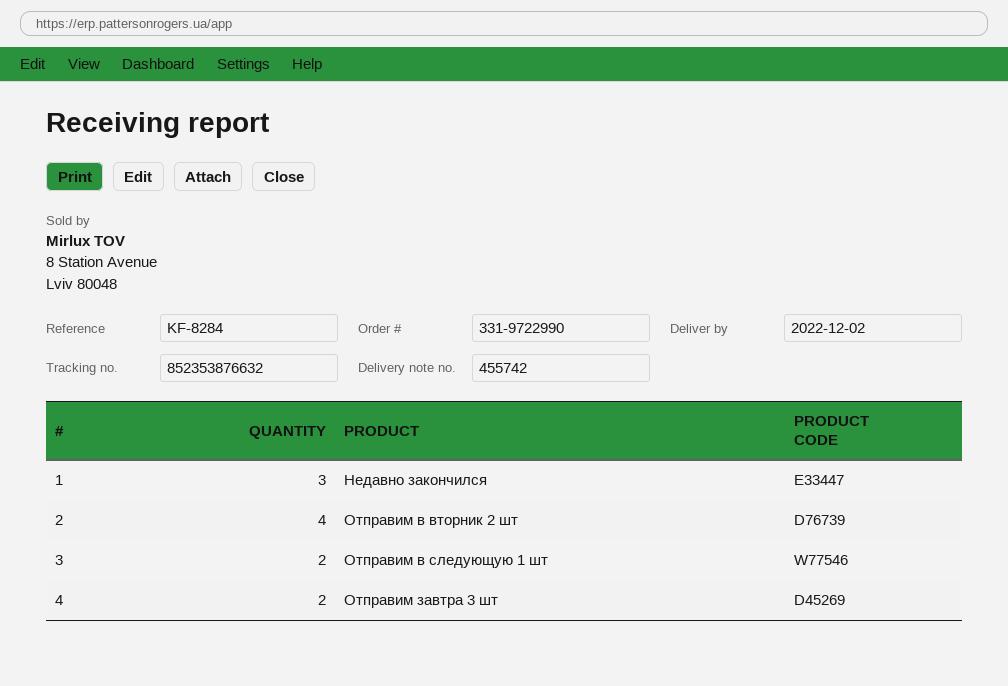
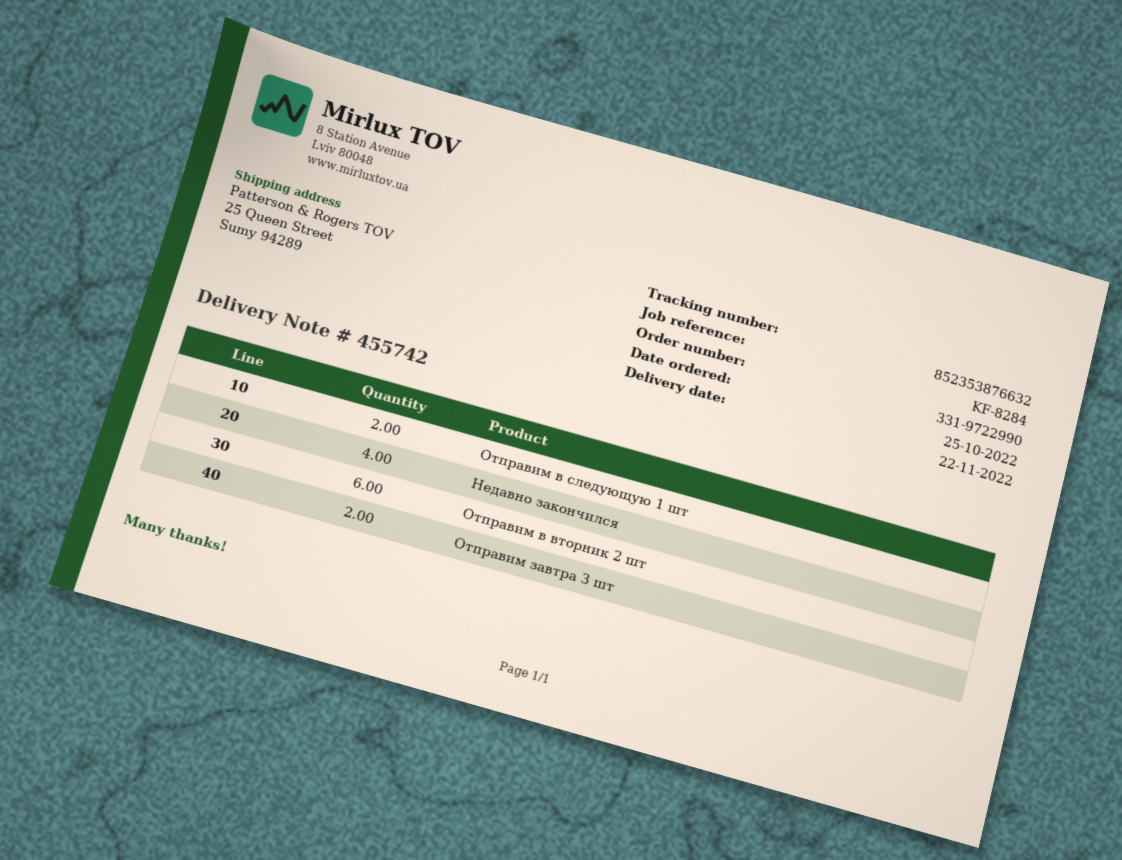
delivery date: 2022-12-02 -> 2022-11-22
Недавно закончился: 3 -> 4
Отправим в вторник 2 шт: 4 -> 6

